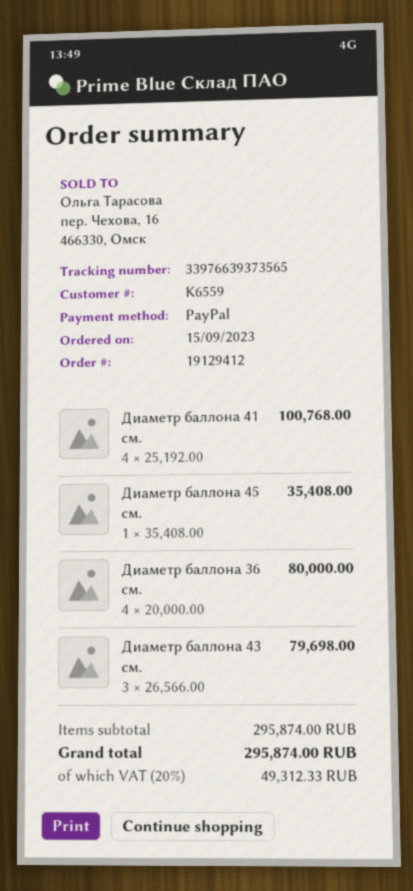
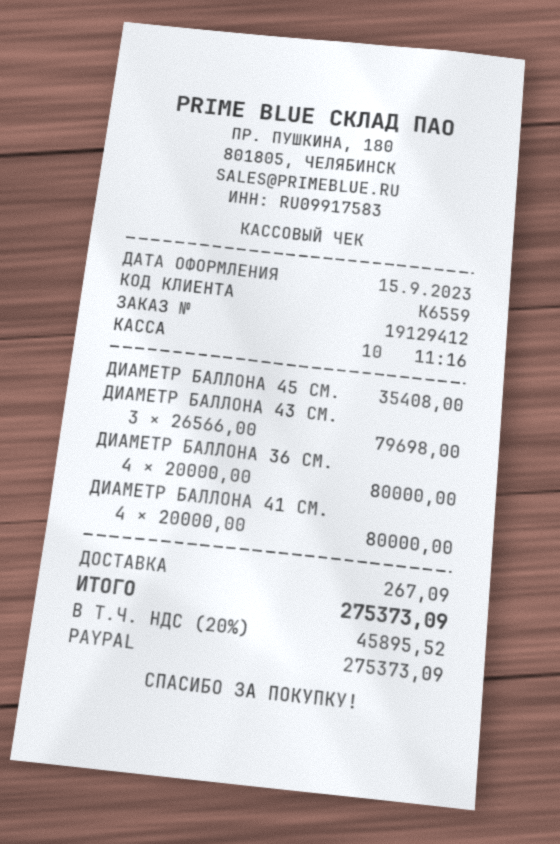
Диаметр баллона 41 см.: 4 x 25192.00 = 100768.00 -> 4 x 20000.00 = 80000.00
shipping: none -> 267.09
tax: 20% = 49312.33 -> 20% = 45895.52
total: 295874.00 -> 275373.09

